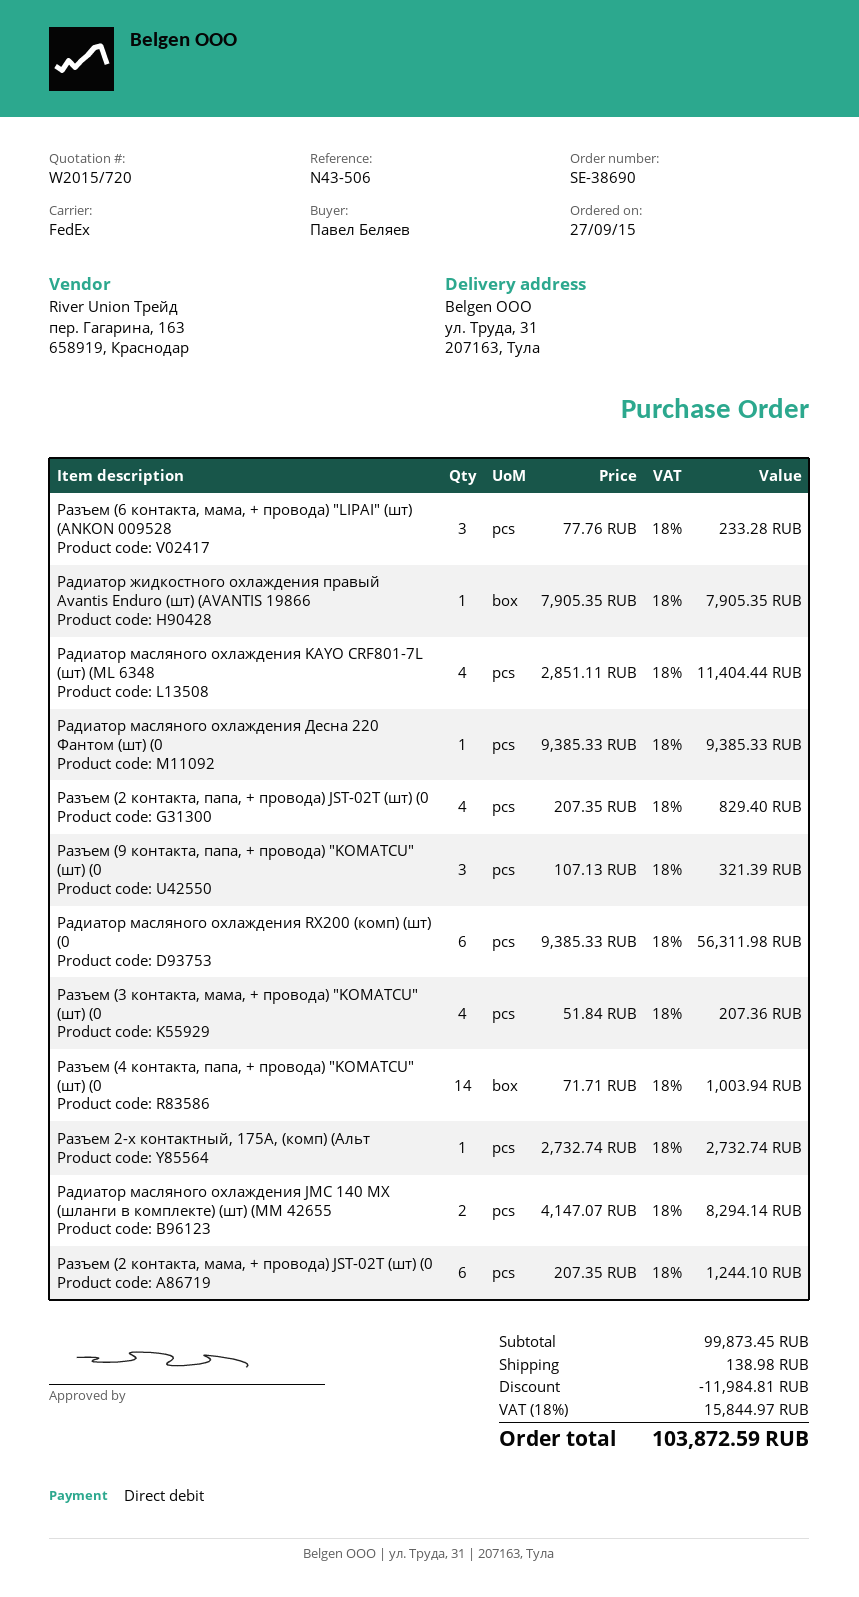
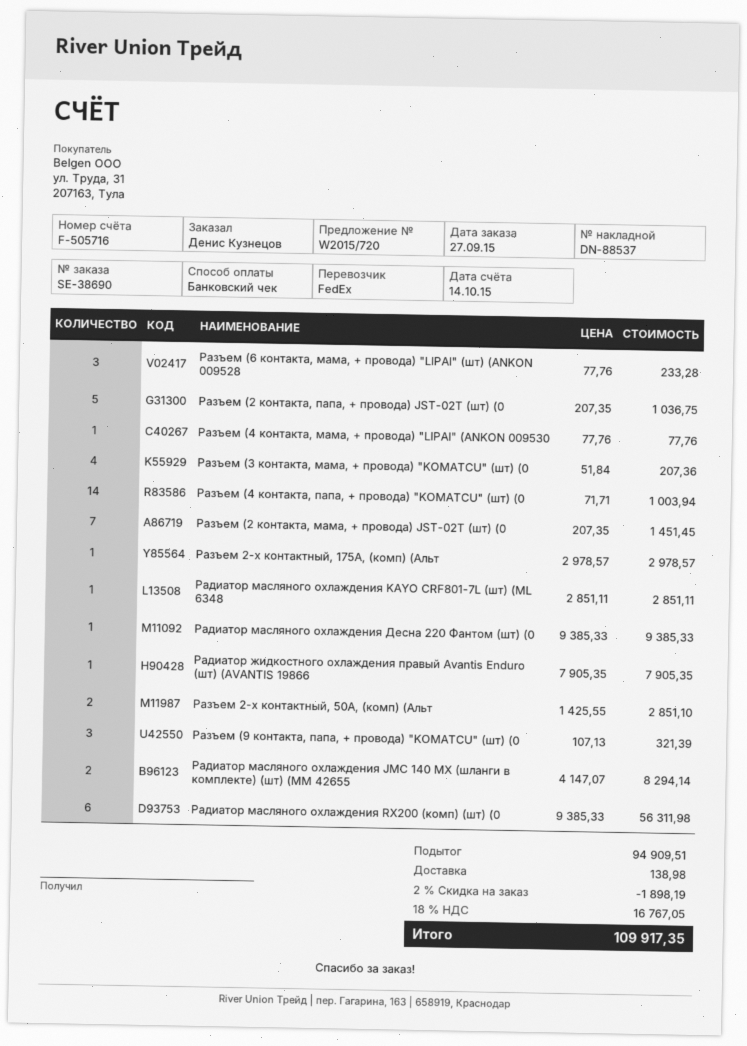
ordered by: Павел Беляев -> Денис Кузнецов
payment method: direct debit -> cheque
Радиатор масляного охлаждения KAYO CRF801-7L (шт) (ML 6348: 4 x 2851.11 = 11404.44 -> 1 x 2851.11 = 2851.11
Разъем (2 контакта, папа, + провода) JST-02T (шт) (0: 4 x 207.35 = 829.40 -> 5 x 207.35 = 1036.75
Разъем 2-х контактный, 175А, (комп) (Альт: 1 x 2732.74 = 2732.74 -> 1 x 2978.57 = 2978.57
Разъем (2 контакта, мама, + провода) JST-02T (шт) (0: 6 x 207.35 = 1244.10 -> 7 x 207.35 = 1451.45
Разъем (4 контакта, мама, + провода) "LIPAI" (ANKON 009530: none -> 1 x 77.76 = 77.76
Разъем 2-х контактный, 50А, (комп) (Альт: none -> 2 x 1425.55 = 2851.10
subtotal: 99873.45 -> 94909.51
discount: 11984.81 -> 1898.19
tax: 18% = 15844.97 -> 18% = 16767.05
total: 103872.59 -> 109917.35

